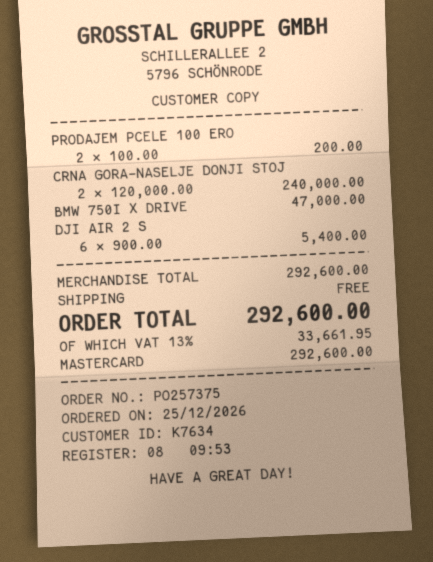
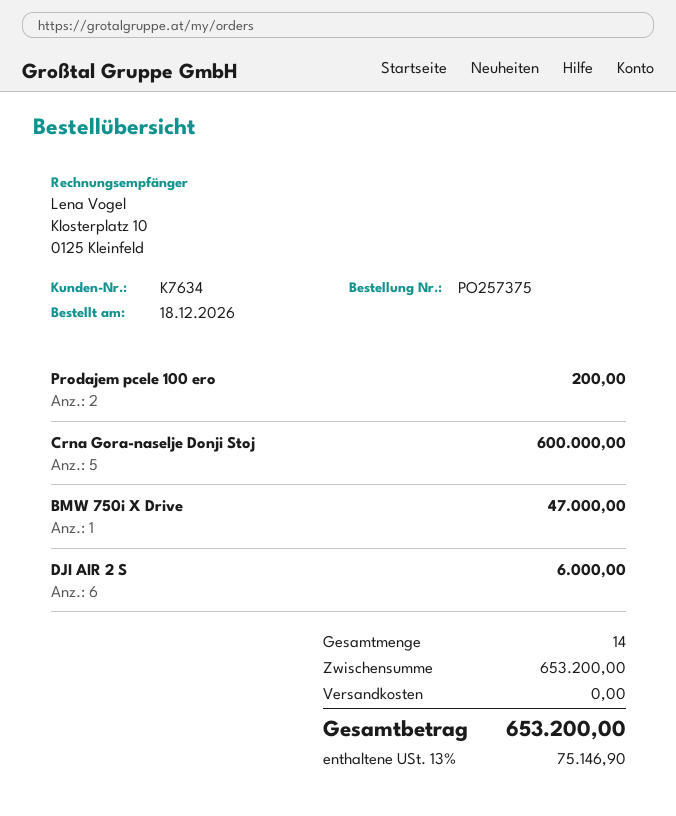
order date: 2026-12-25 -> 2026-12-18
CRNA GORA-NASELJE DONJI STOJ: 2 for 240000.00 -> 5 for 600000.00
DJI AIR 2 S: 6 for 5400.00 -> 6 for 6000.00
subtotal: 292600.00 -> 653200.00
tax: 13% = 33661.95 -> 13% = 75146.90
total: 292600.00 -> 653200.00

